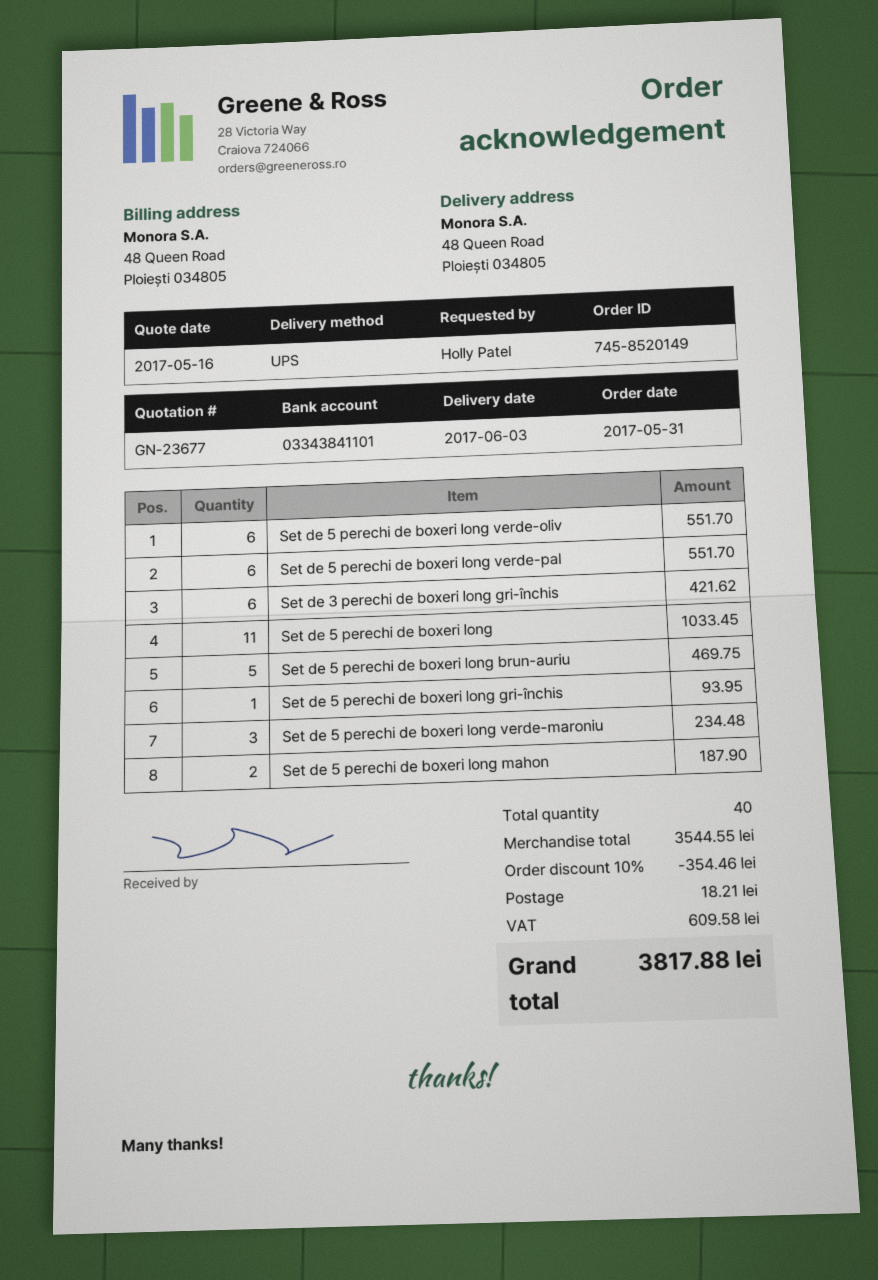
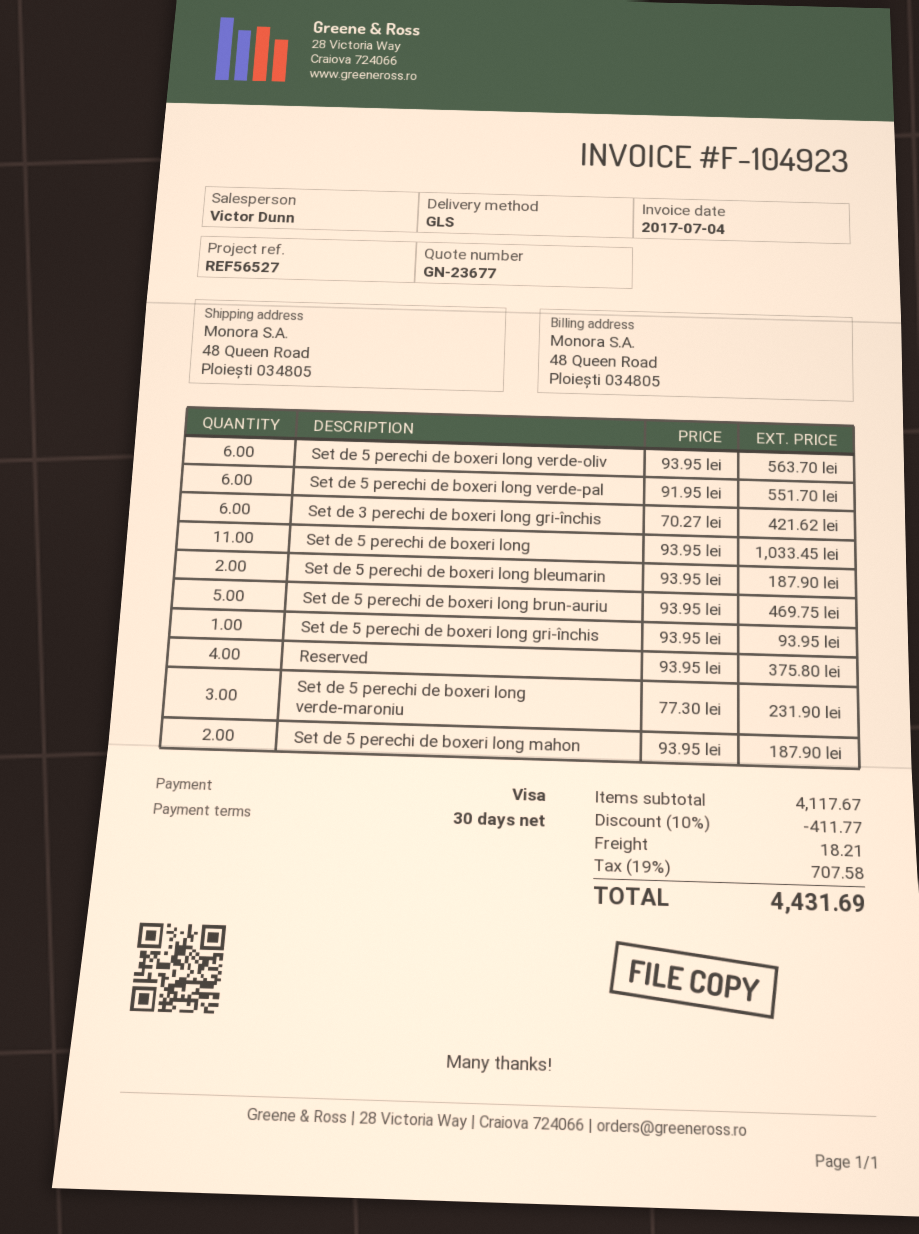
shipping method: UPS -> GLS
Set de 5 perechi de boxeri long verde-oliv: 6 for 551.70 -> 6 for 563.70
Set de 5 perechi de boxeri long verde-maroniu: 3 for 234.48 -> 3 for 231.90
Set de 5 perechi de boxeri long bleumarin: none -> 2 for 187.90
Reserved: none -> 4 for 375.80
subtotal: 3544.55 -> 4117.67
discount: 10% = 354.46 -> 10% = 411.77
tax: 609.58 -> 707.58
total: 3817.88 -> 4431.69

